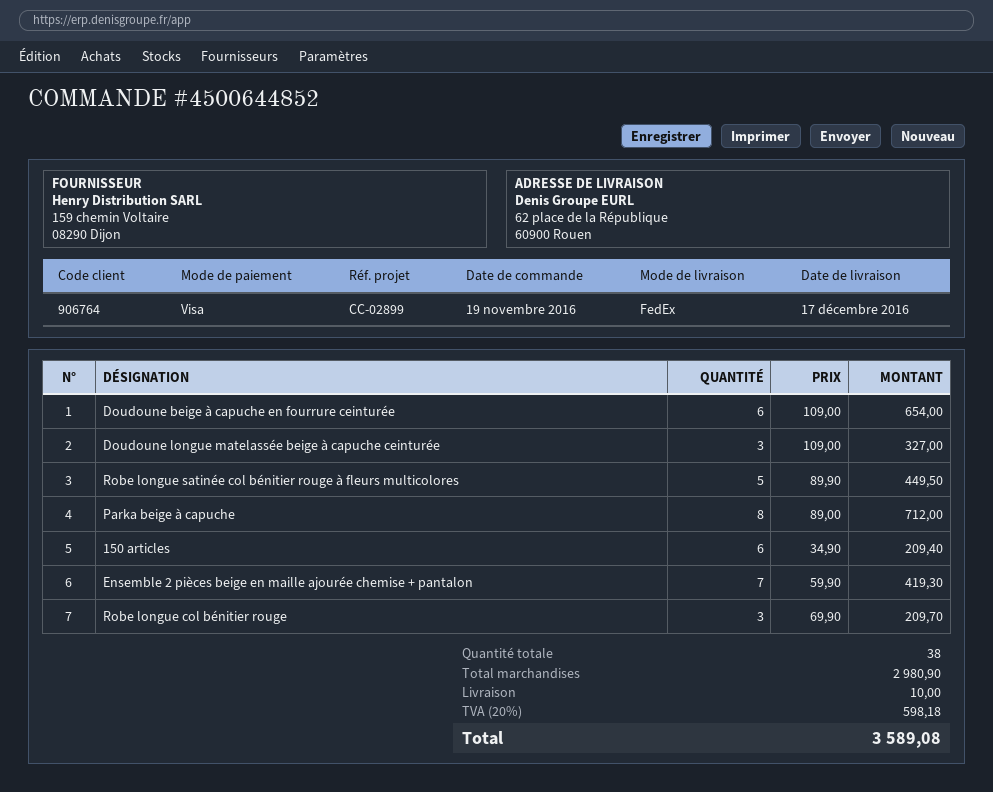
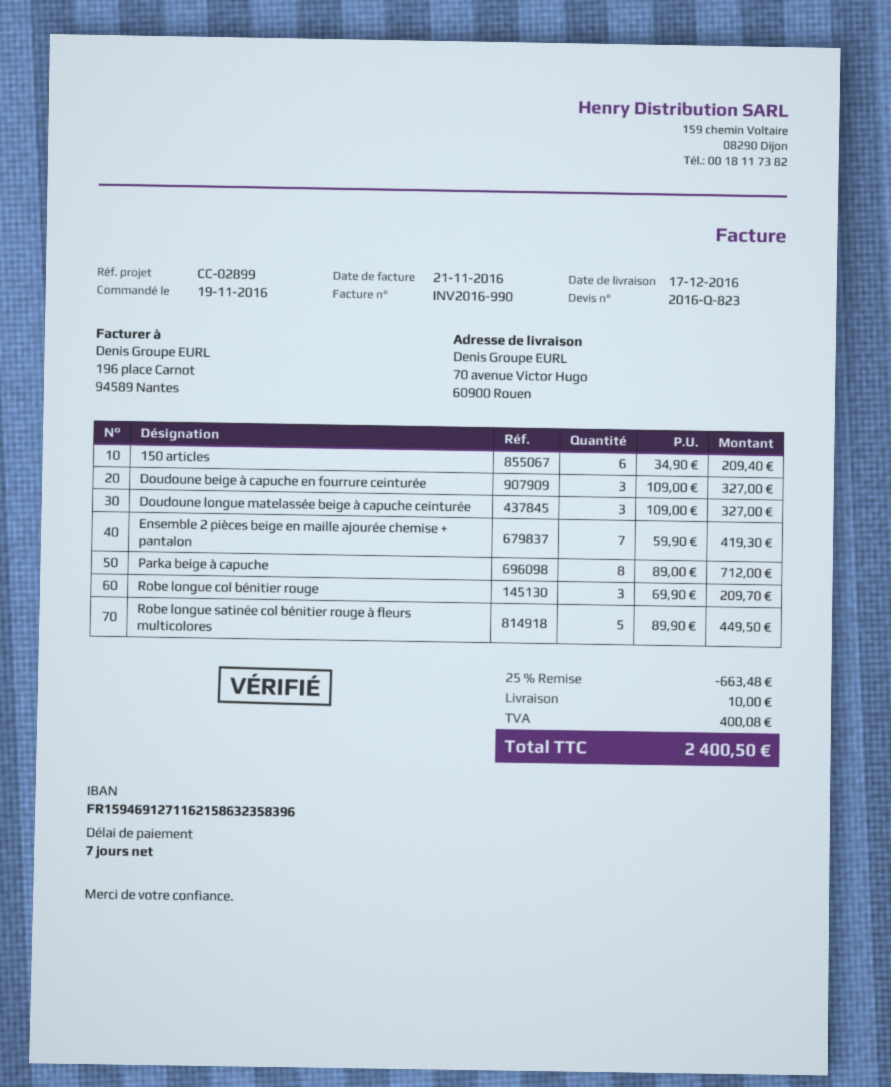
ship to: 62 place de la République, 60900 Rouen -> 70 avenue Victor Hugo, 60900 Rouen
Doudoune beige à capuche en fourrure ceinturée: 6 x 109.00 = 654.00 -> 3 x 109.00 = 327.00
discount: none -> 25% = 663.48
tax: 598.18 -> 400.08
total: 3589.08 -> 2400.50

